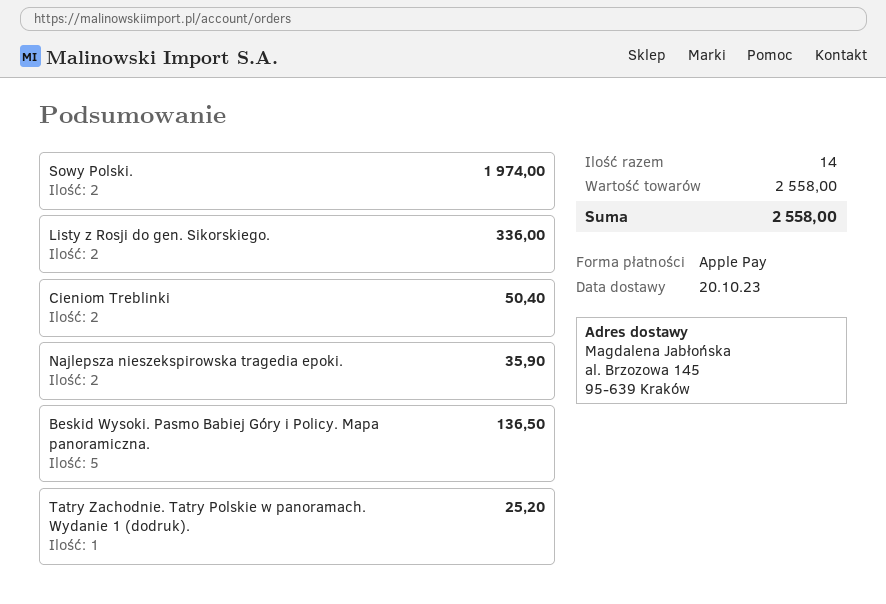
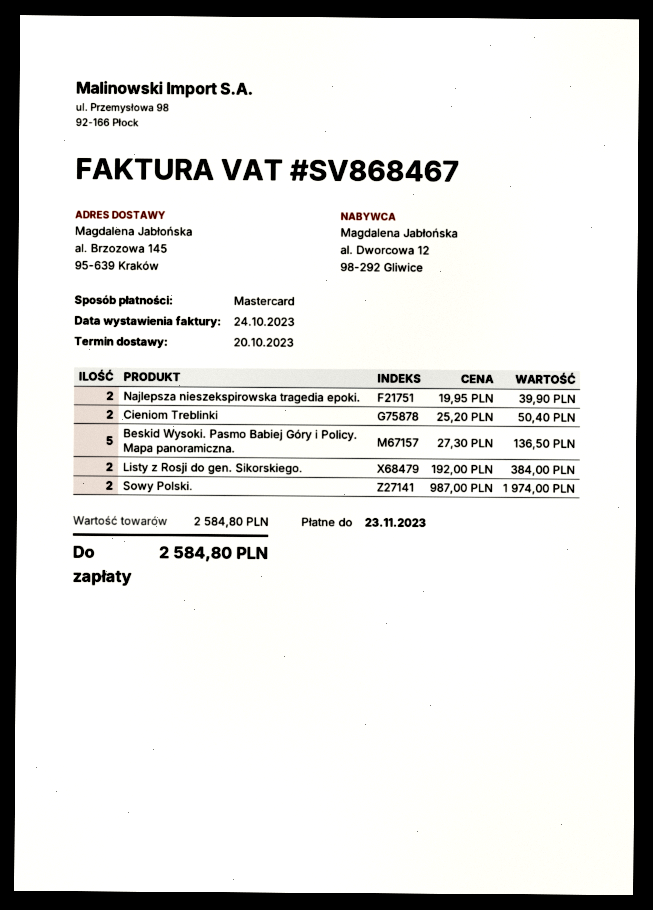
payment method: Apple Pay -> Mastercard
Listy z Rosji do gen. Sikorskiego.: 2 for 336.00 -> 2 for 384.00
Najlepsza nieszekspirowska tragedia epoki.: 2 for 35.90 -> 2 for 39.90
Tatry Zachodnie. Tatry Polskie w panoramach. Wydanie 1 (dodruk).: 1 for 25.20 -> none
subtotal: 2558.00 -> 2584.80
total: 2558.00 -> 2584.80

